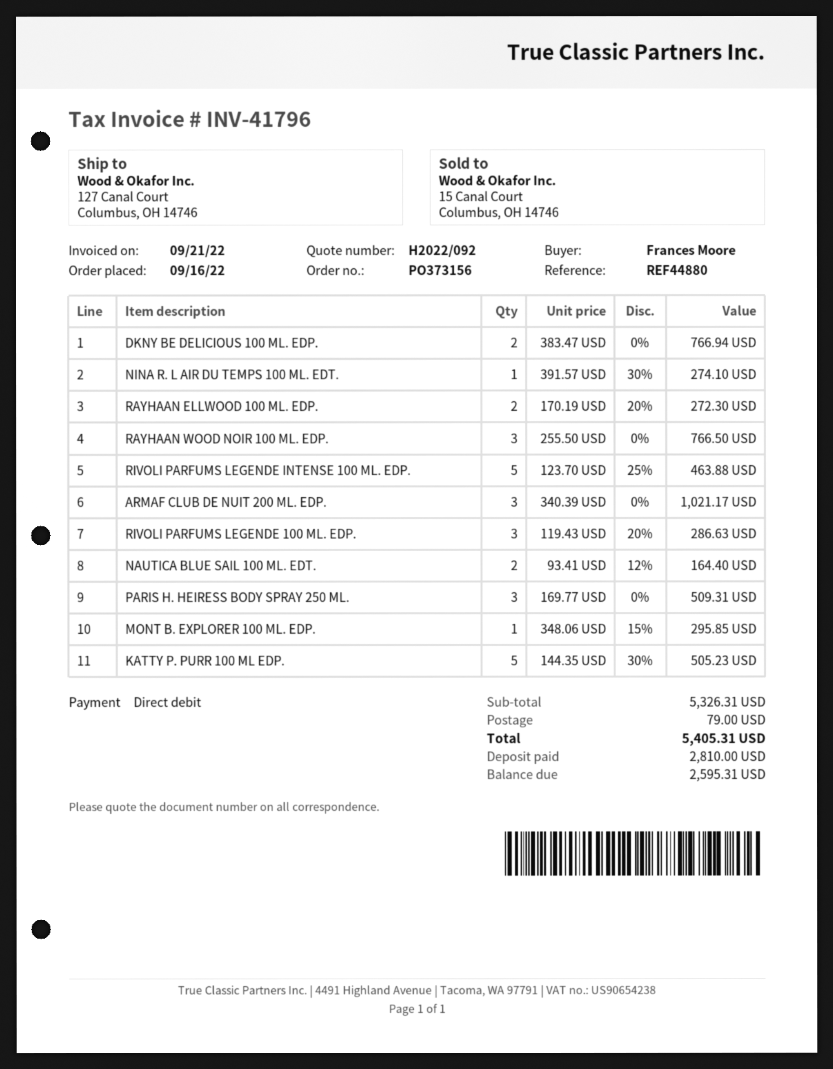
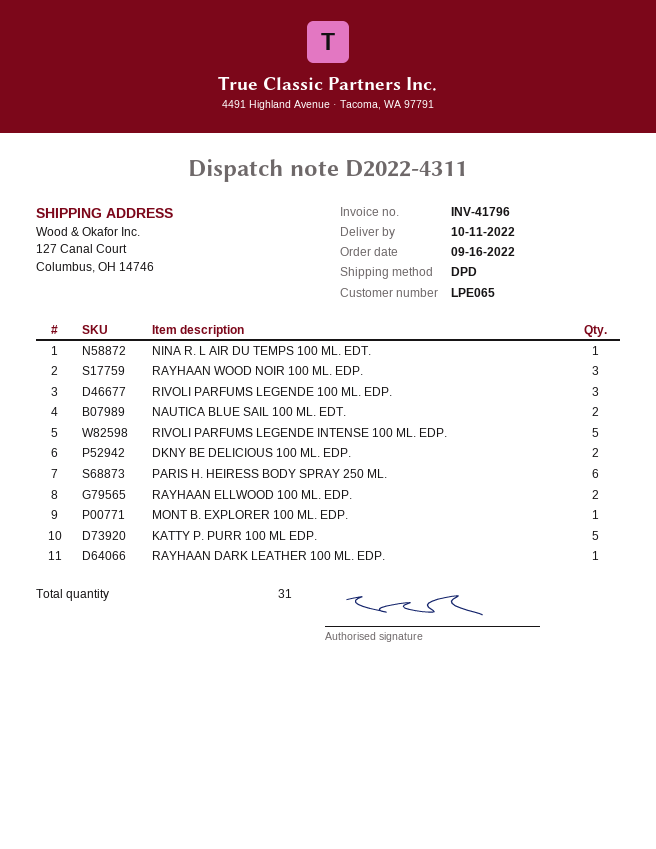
ARMAF CLUB DE NUIT 200 ML. EDP.: 3 -> none
PARIS H. HEIRESS BODY SPRAY 250 ML.: 3 -> 6
RAYHAAN DARK LEATHER 100 ML. EDP.: none -> 1

